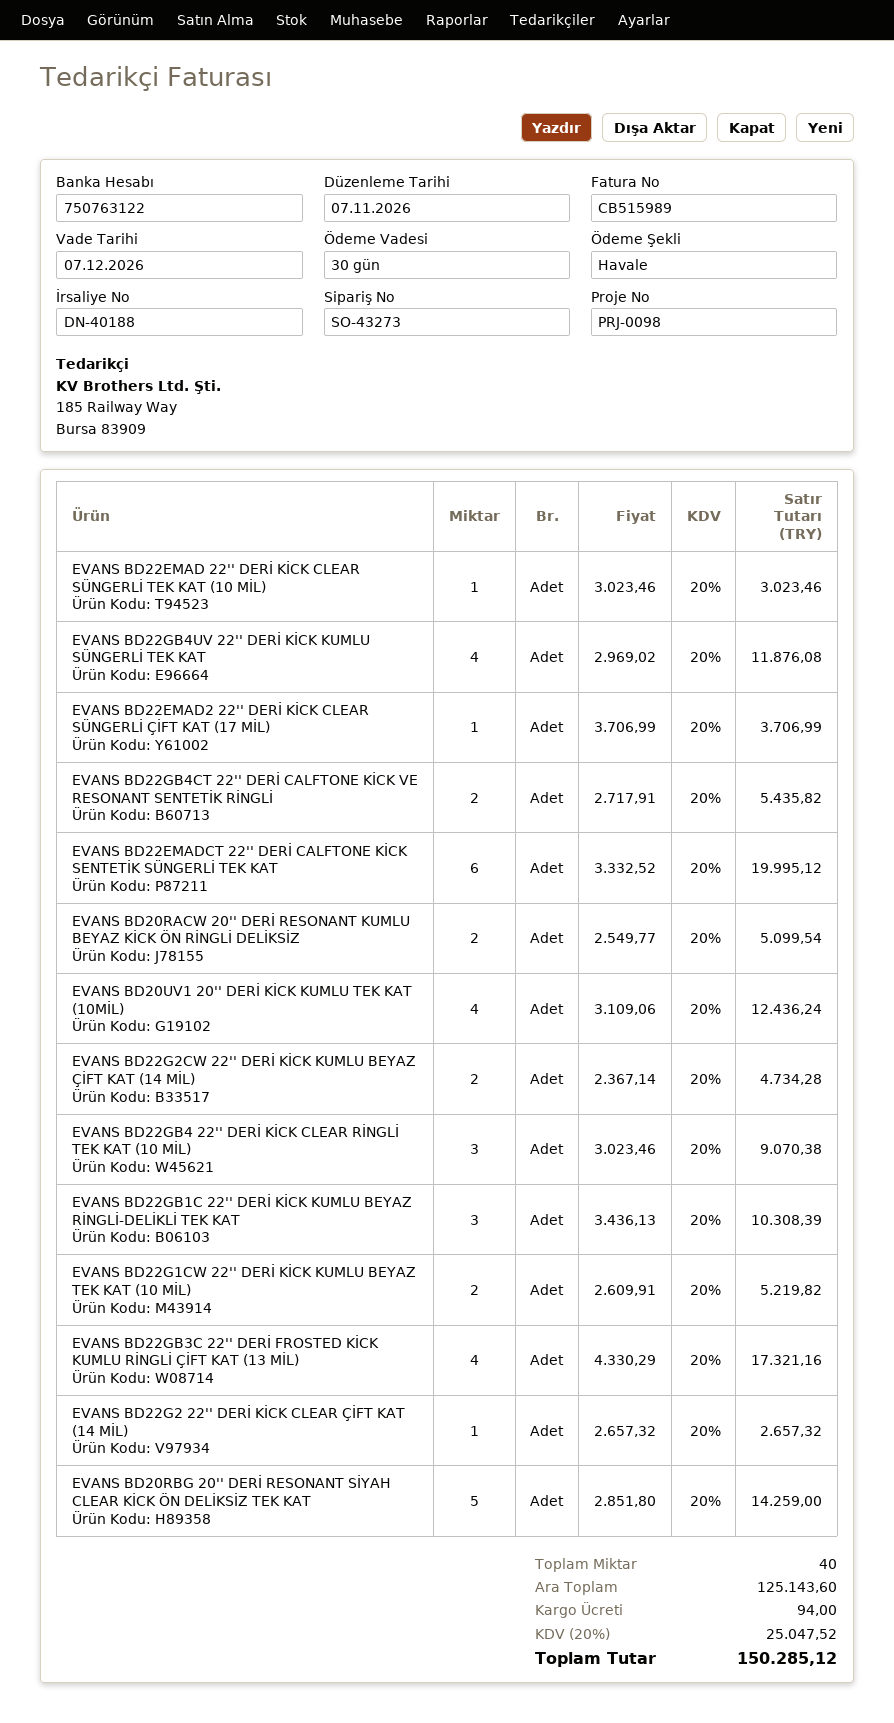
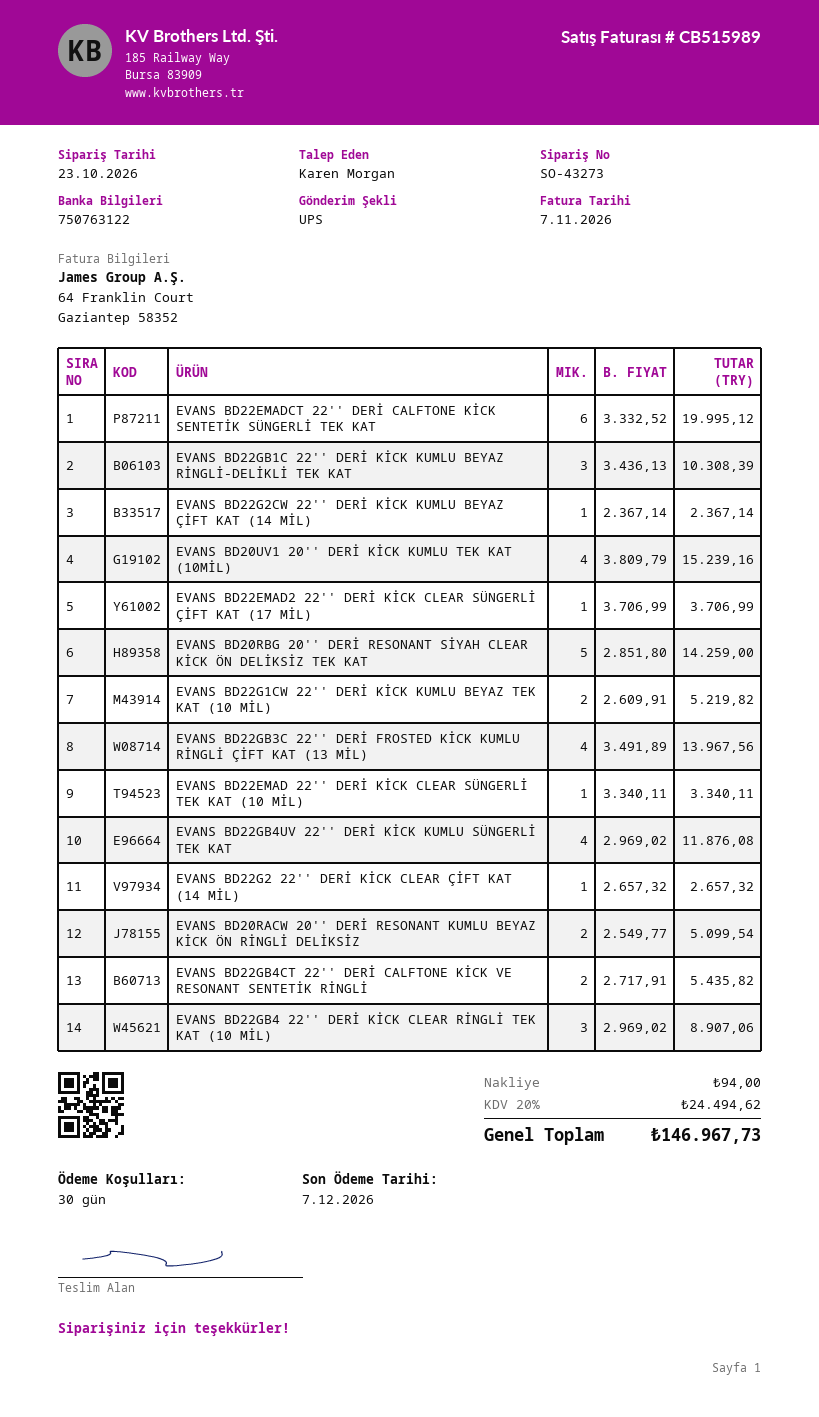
EVANS BD22EMAD 22'' DERİ KİCK CLEAR SÜNGERLİ TEK KAT (10 MİL): 1 x 3023.46 = 3023.46 -> 1 x 3340.11 = 3340.11
EVANS BD20UV1 20'' DERİ KİCK KUMLU TEK KAT (10MİL): 4 x 3109.06 = 12436.24 -> 4 x 3809.79 = 15239.16
EVANS BD22G2CW 22'' DERİ KİCK KUMLU BEYAZ ÇİFT KAT (14 MİL): 2 x 2367.14 = 4734.28 -> 1 x 2367.14 = 2367.14
EVANS BD22GB4 22'' DERİ KİCK CLEAR RİNGLİ TEK KAT (10 MİL): 3 x 3023.46 = 9070.38 -> 3 x 2969.02 = 8907.06
EVANS BD22GB3C 22'' DERİ FROSTED KİCK KUMLU RİNGLİ ÇİFT KAT (13 MİL): 4 x 4330.29 = 17321.16 -> 4 x 3491.89 = 13967.56
tax: 20% = 25047.52 -> 20% = 24494.62
total: 150285.12 -> 146967.73

